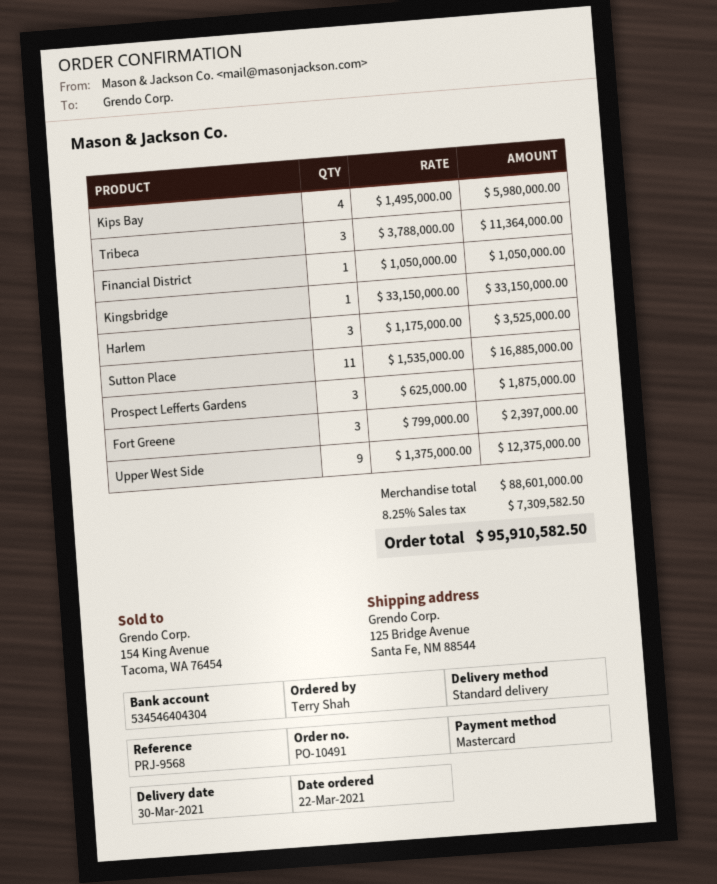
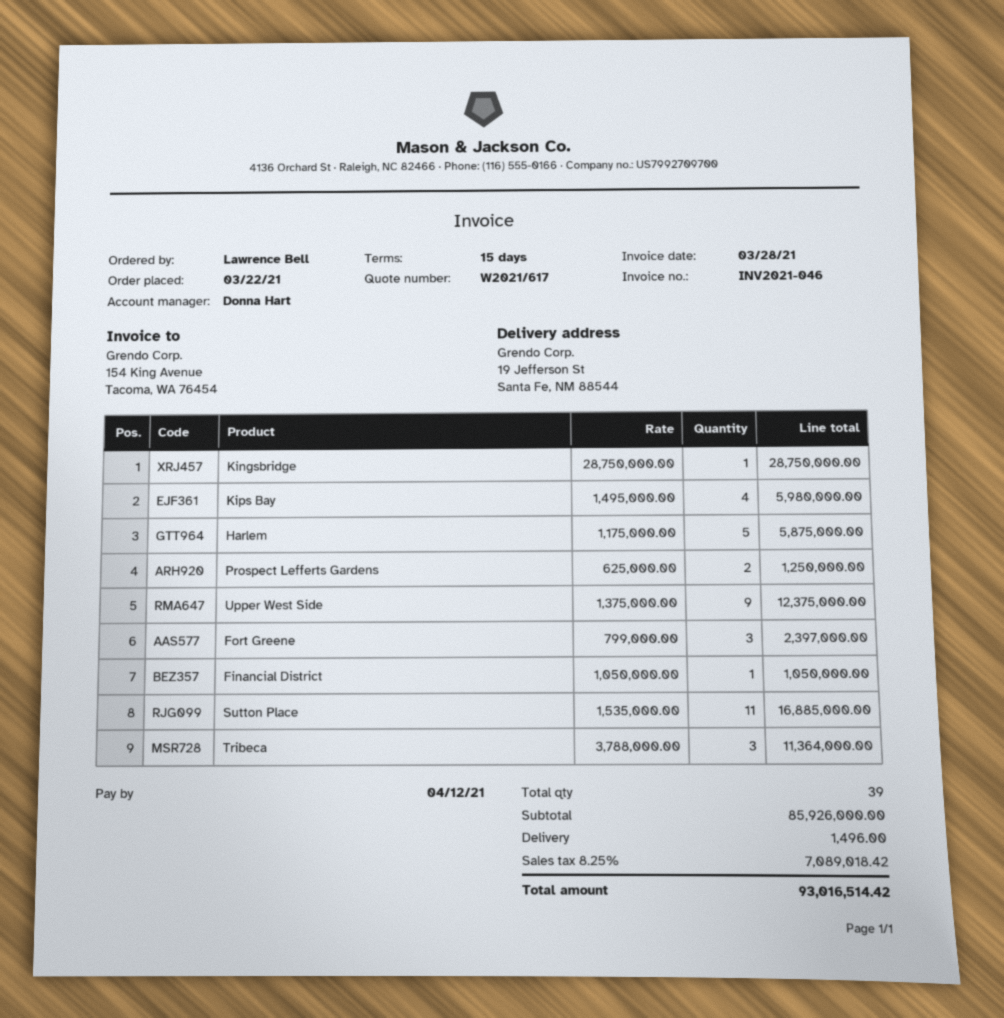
ordered by: Terry Shah -> Lawrence Bell
ship to: 125 Bridge Avenue, Santa Fe, NM 88544 -> 19 Jefferson St, Santa Fe, NM 88544
Kingsbridge: 1 x 33150000.00 = 33150000.00 -> 1 x 28750000.00 = 28750000.00
Harlem: 3 x 1175000.00 = 3525000.00 -> 5 x 1175000.00 = 5875000.00
Prospect Lefferts Gardens: 3 x 625000.00 = 1875000.00 -> 2 x 625000.00 = 1250000.00
subtotal: 88601000.00 -> 85926000.00
shipping: none -> 1496.00
tax: 8.25% = 7309582.50 -> 8.25% = 7089018.42
total: 95910582.50 -> 93016514.42

